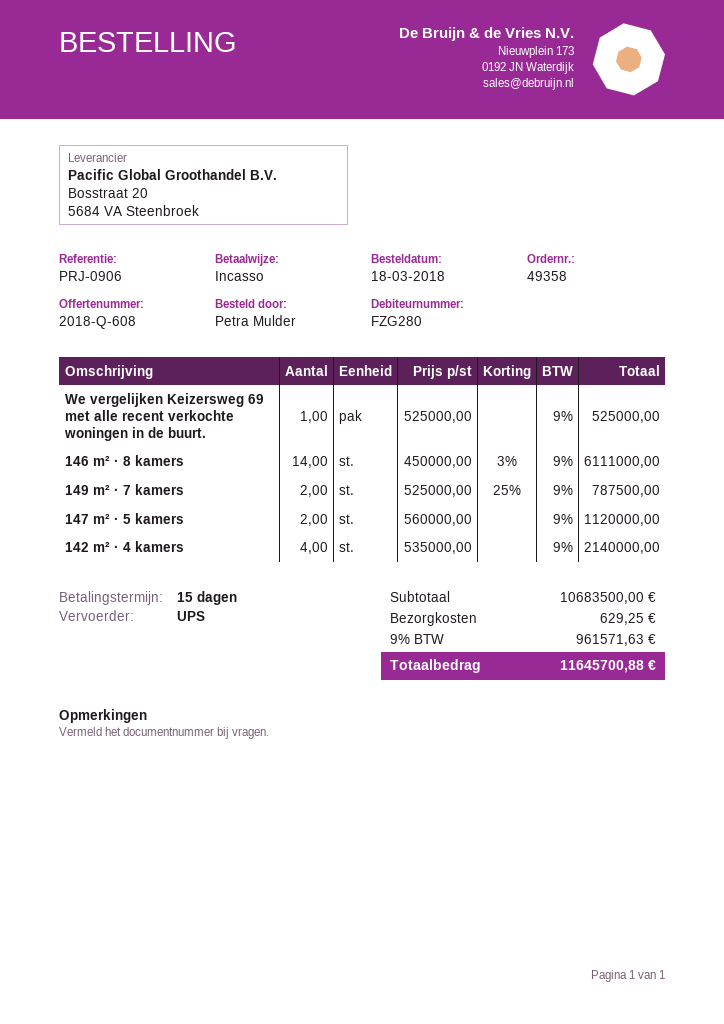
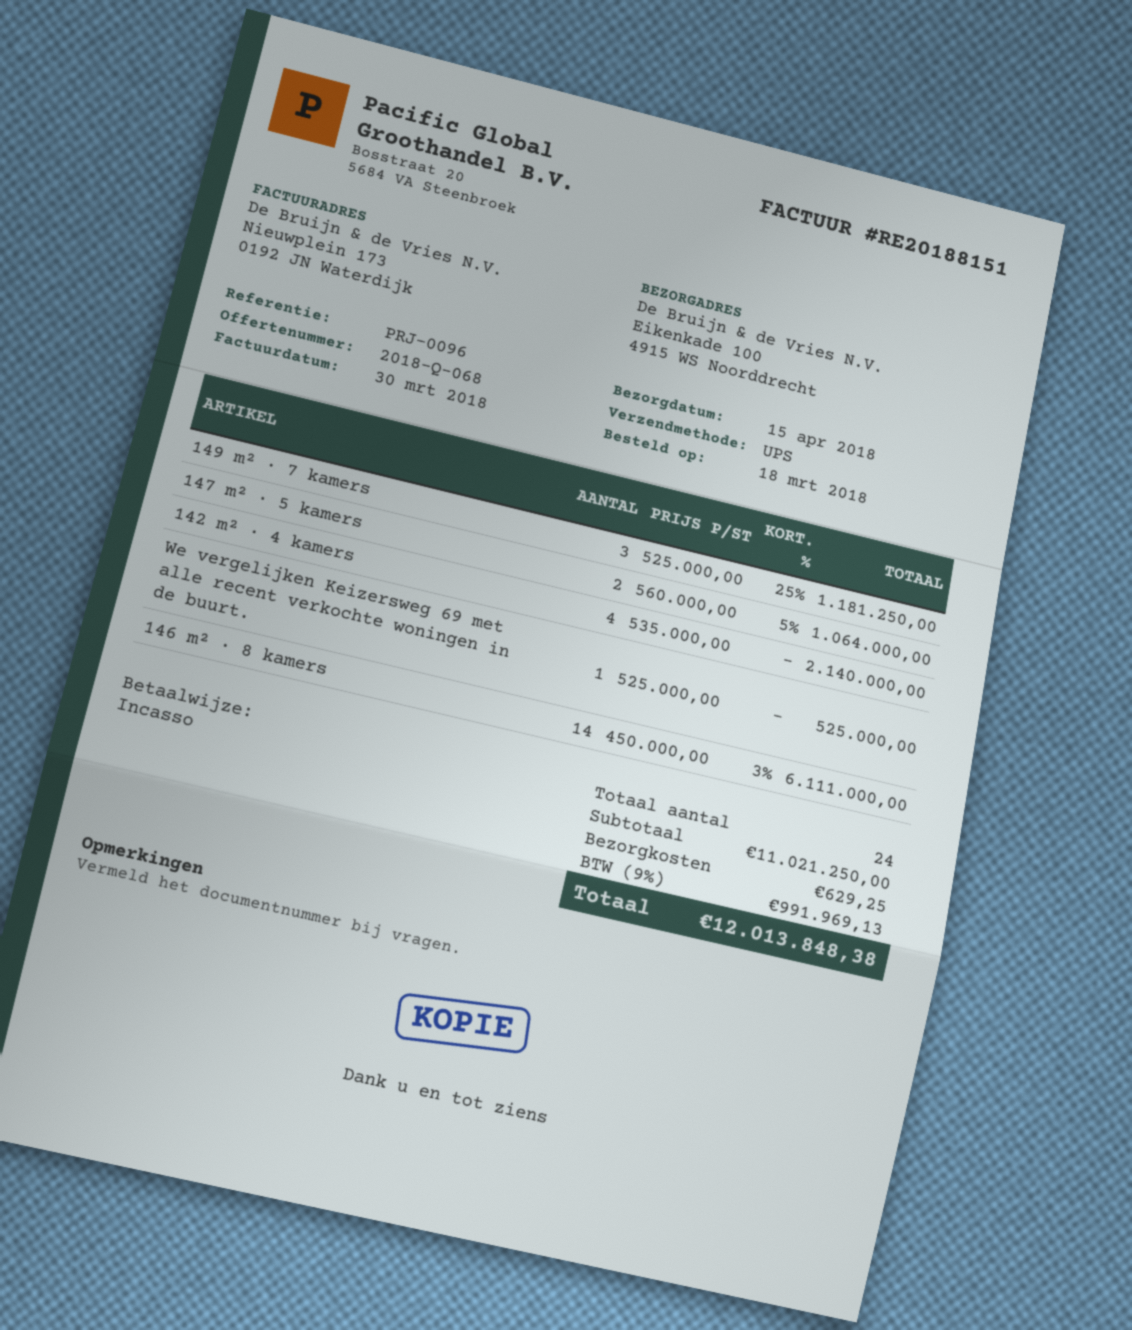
quote number: 2018-Q-608 -> 2018-Q-068
reference: PRJ-0906 -> PRJ-0096
149 m² · 7 kamers: 2 x 525000.00 - 25% = 787500.00 -> 3 x 525000.00 - 25% = 1181250.00
147 m² · 5 kamers: 2 x 560000.00 = 1120000.00 -> 2 x 560000.00 - 5% = 1064000.00
subtotal: 10683500.00 -> 11021250.00
tax: 9% = 961571.63 -> 9% = 991969.13
total: 11645700.88 -> 12013848.38

